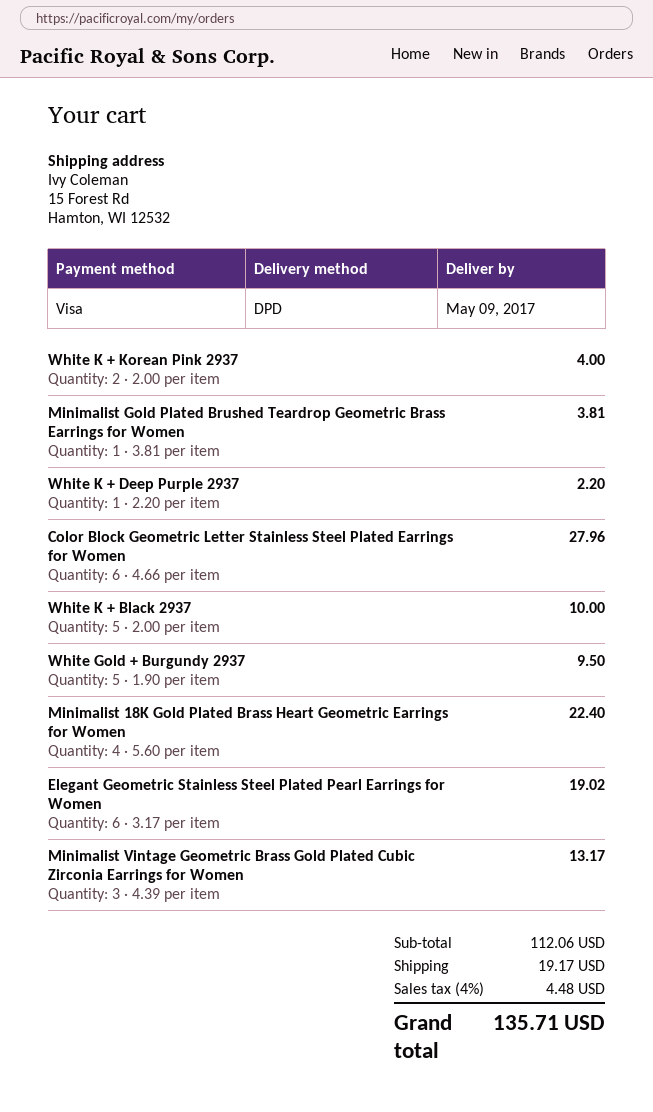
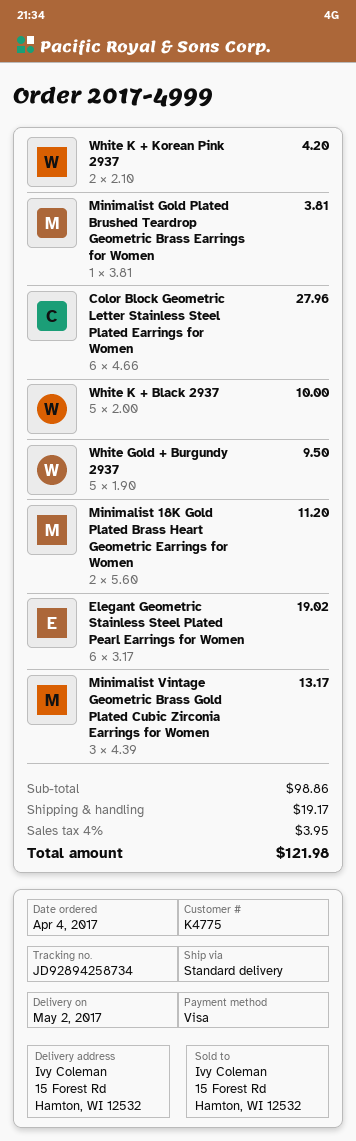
delivery date: 2017-05-09 -> 2017-05-02
shipping method: DPD -> standard
White K + Korean Pink 2937: 2 x 2.00 = 4.00 -> 2 x 2.10 = 4.20
White K + Deep Purple 2937: 1 x 2.20 = 2.20 -> none
Minimalist 18K Gold Plated Brass Heart Geometric Earrings for Women: 4 x 5.60 = 22.40 -> 2 x 5.60 = 11.20
subtotal: 112.06 -> 98.86
tax: 4% = 4.48 -> 4% = 3.95
total: 135.71 -> 121.98

